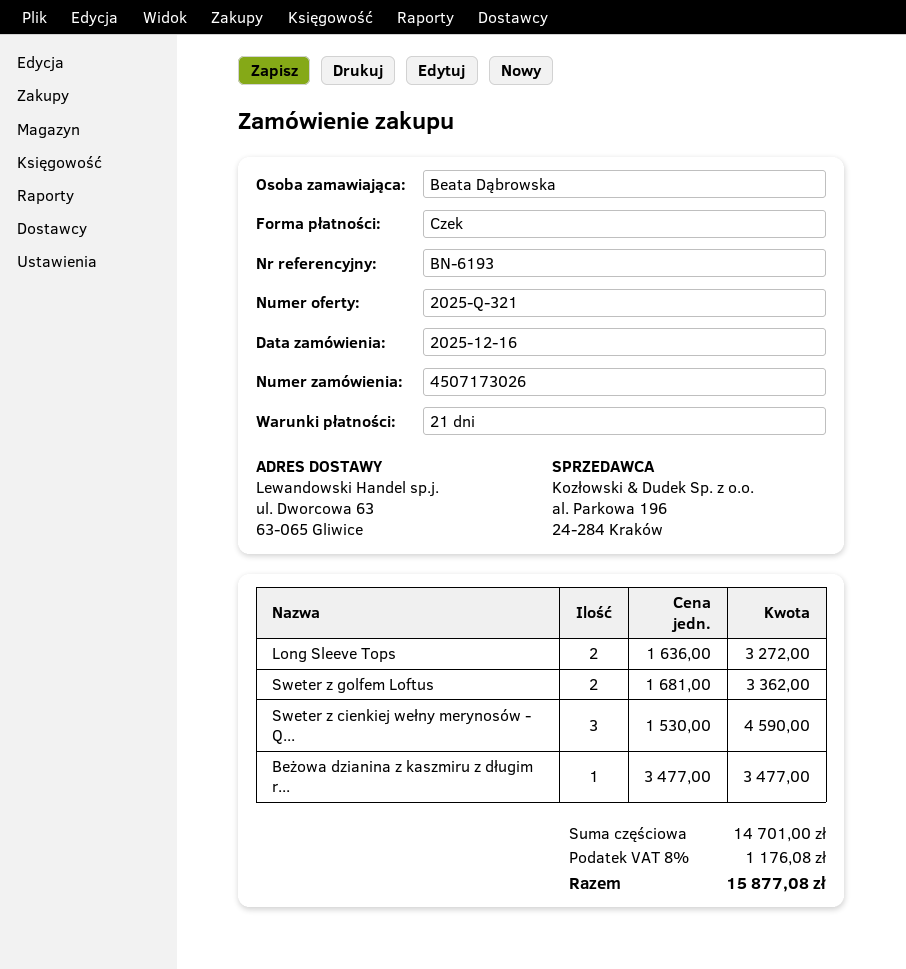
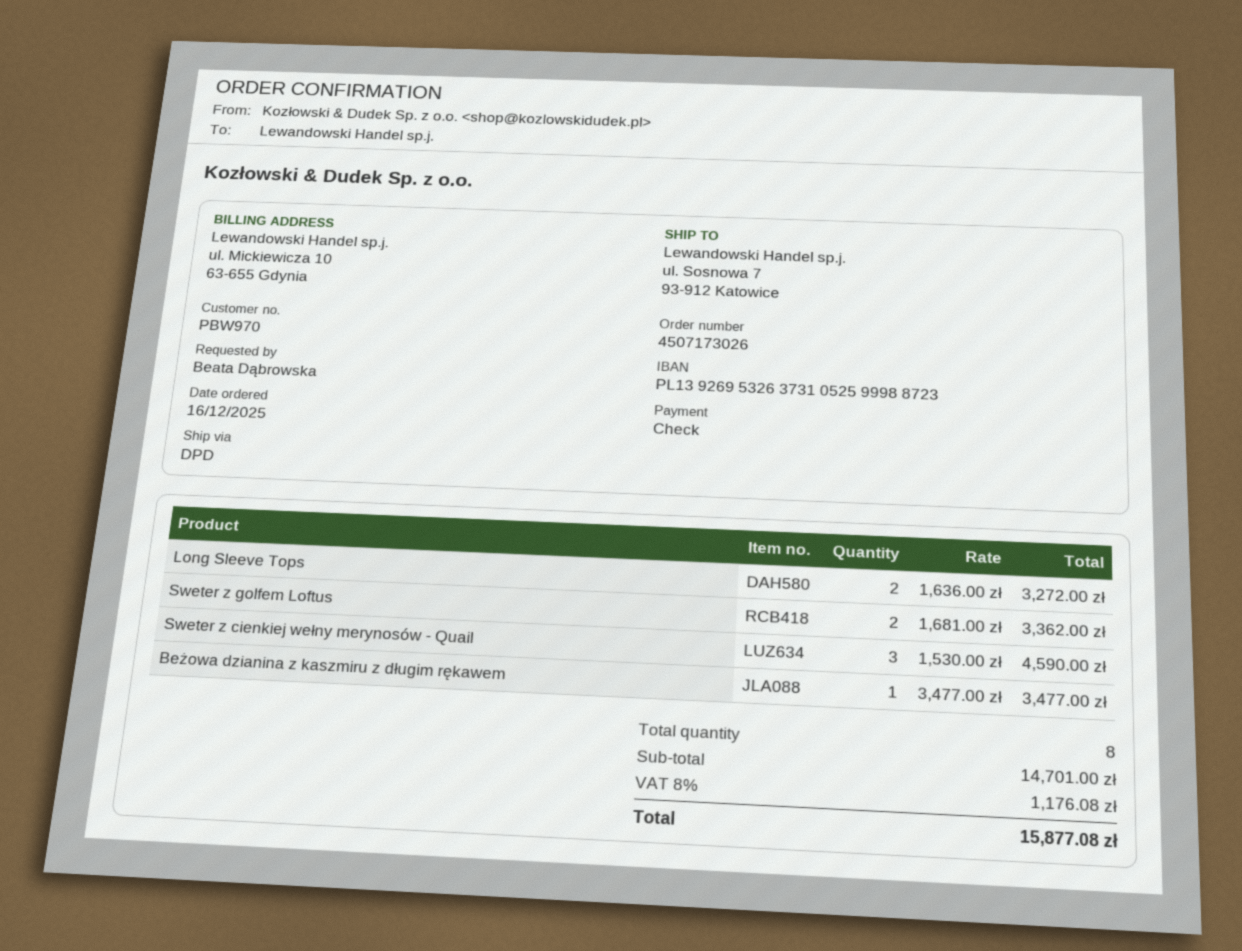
ship to: ul. Dworcowa 63, 63-065 Gliwice -> ul. Sosnowa 7, 93-912 Katowice

